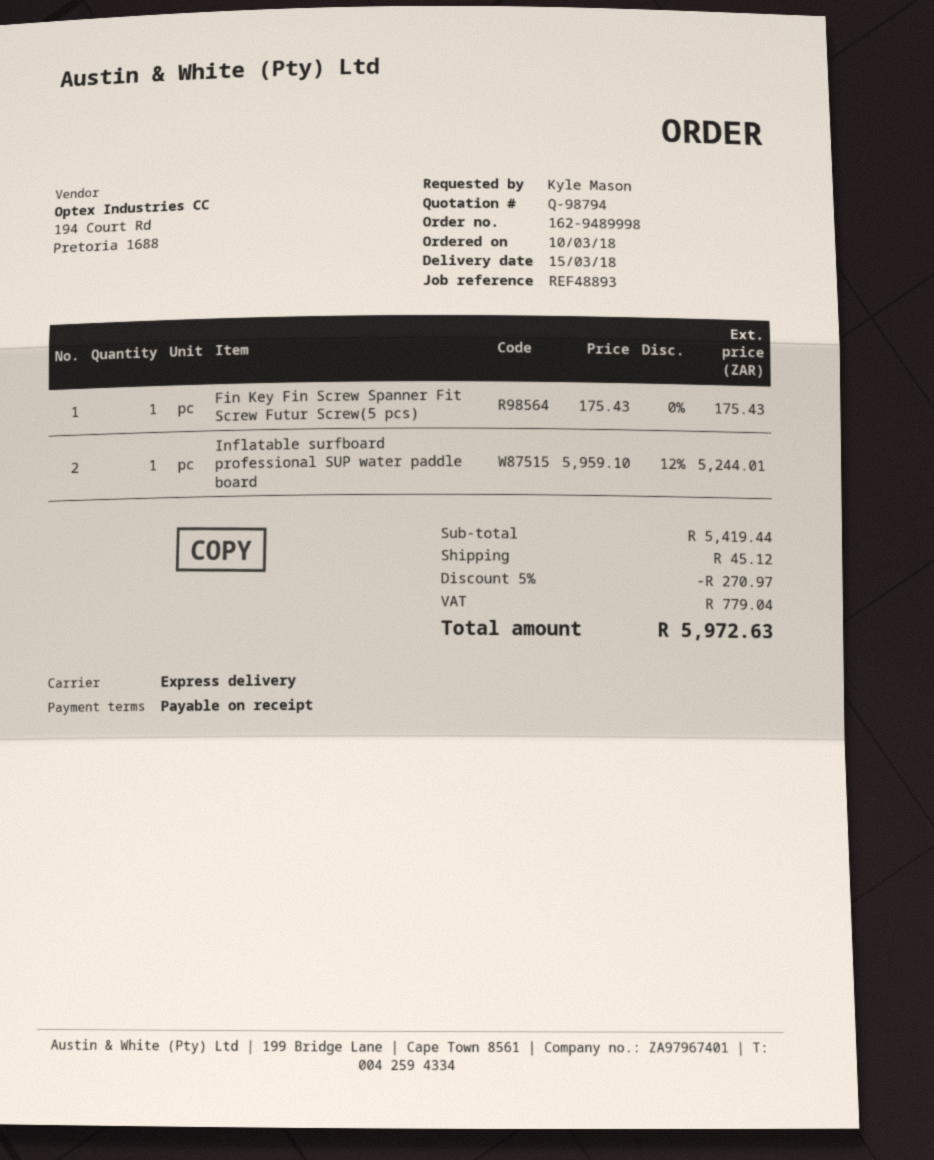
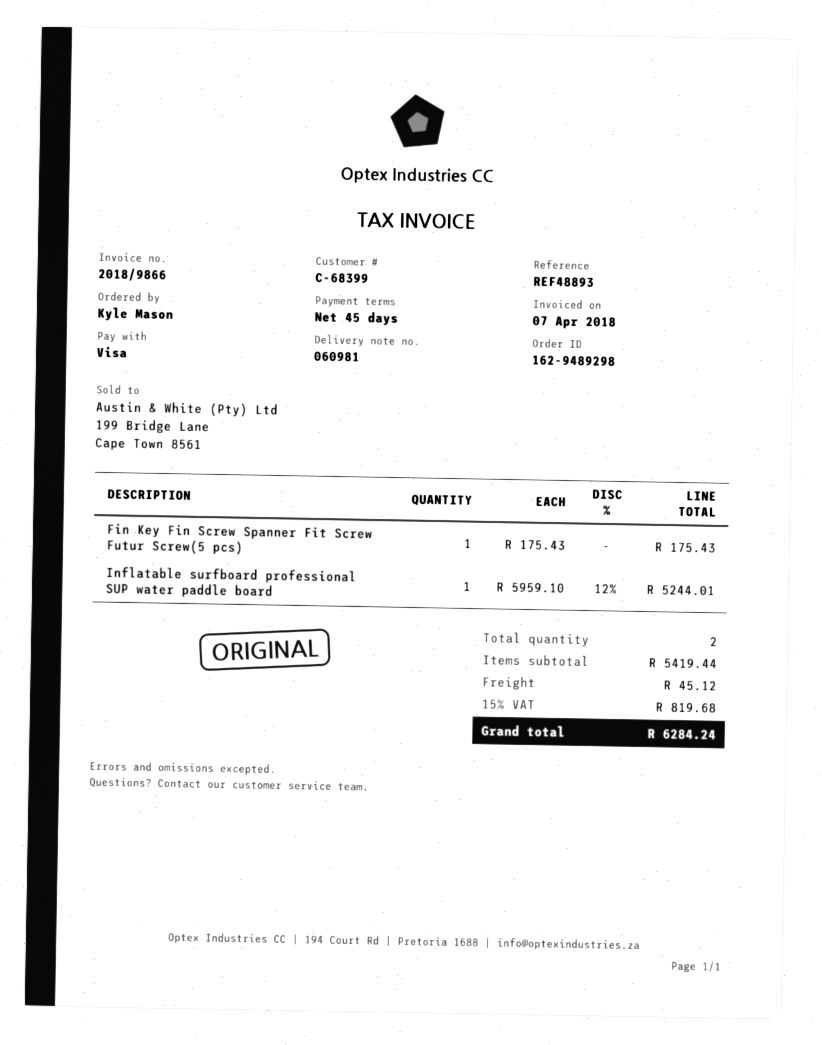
order number: 162-9489998 -> 162-9489298
payment terms: on receipt -> 45 days
discount: 5% = 270.97 -> none
tax: 779.04 -> 819.68
total: 5972.63 -> 6284.24

